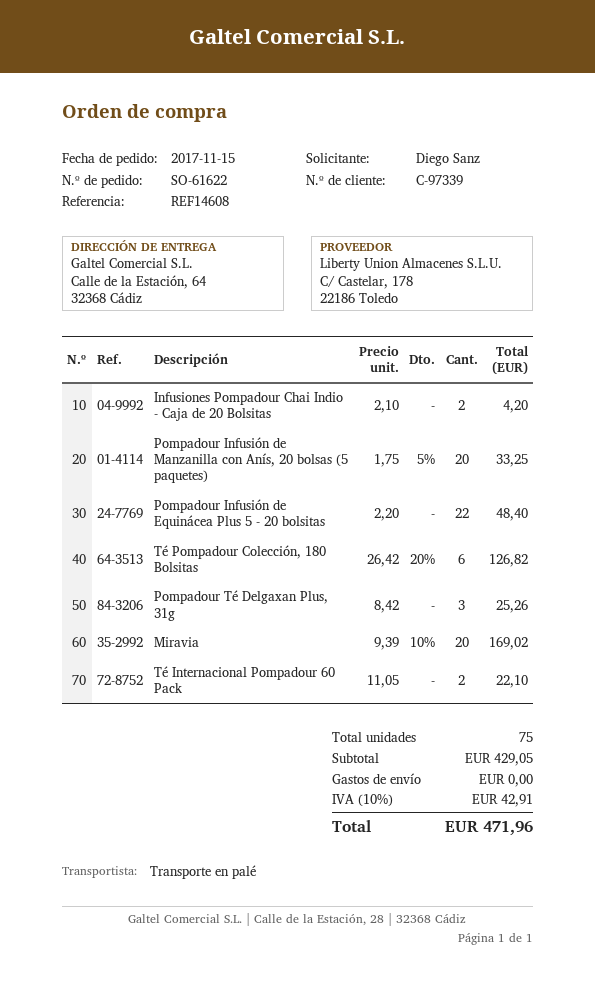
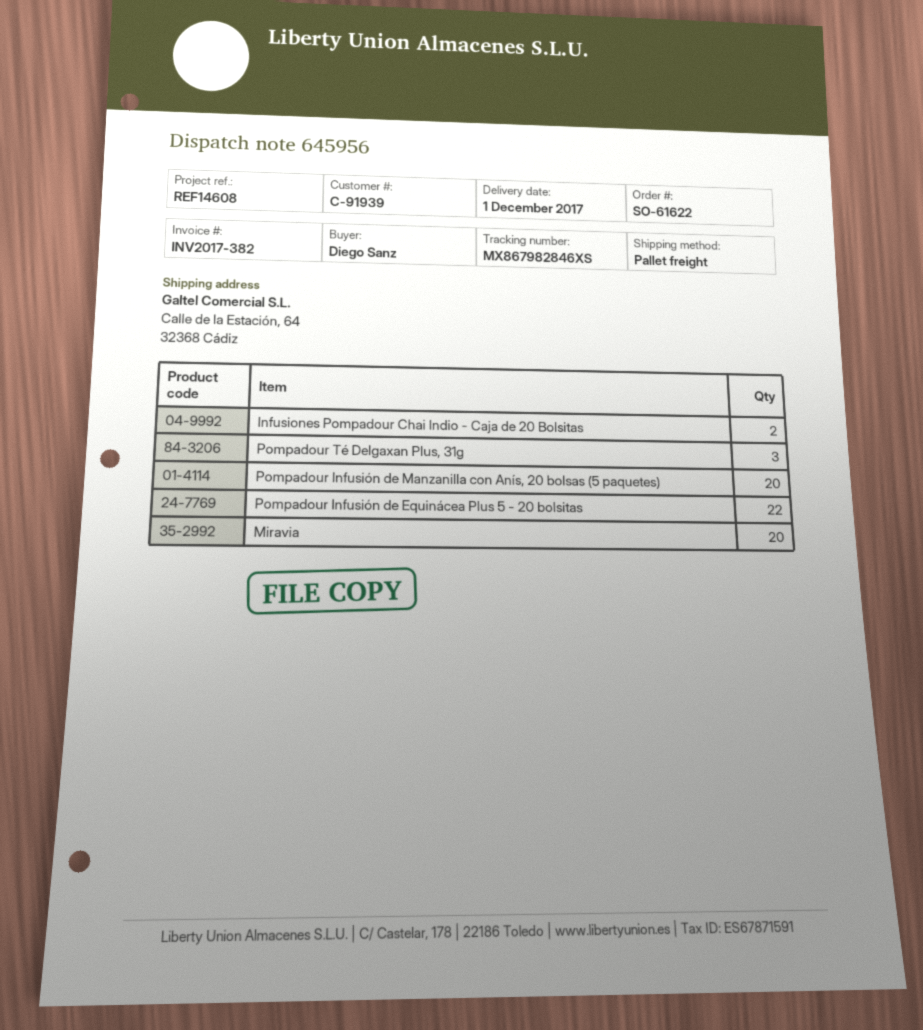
customer number: C-97339 -> C-91939
Té Pompadour Colección, 180 Bolsitas: 6 -> none
Té Internacional Pompadour 60 Pack: 2 -> none

